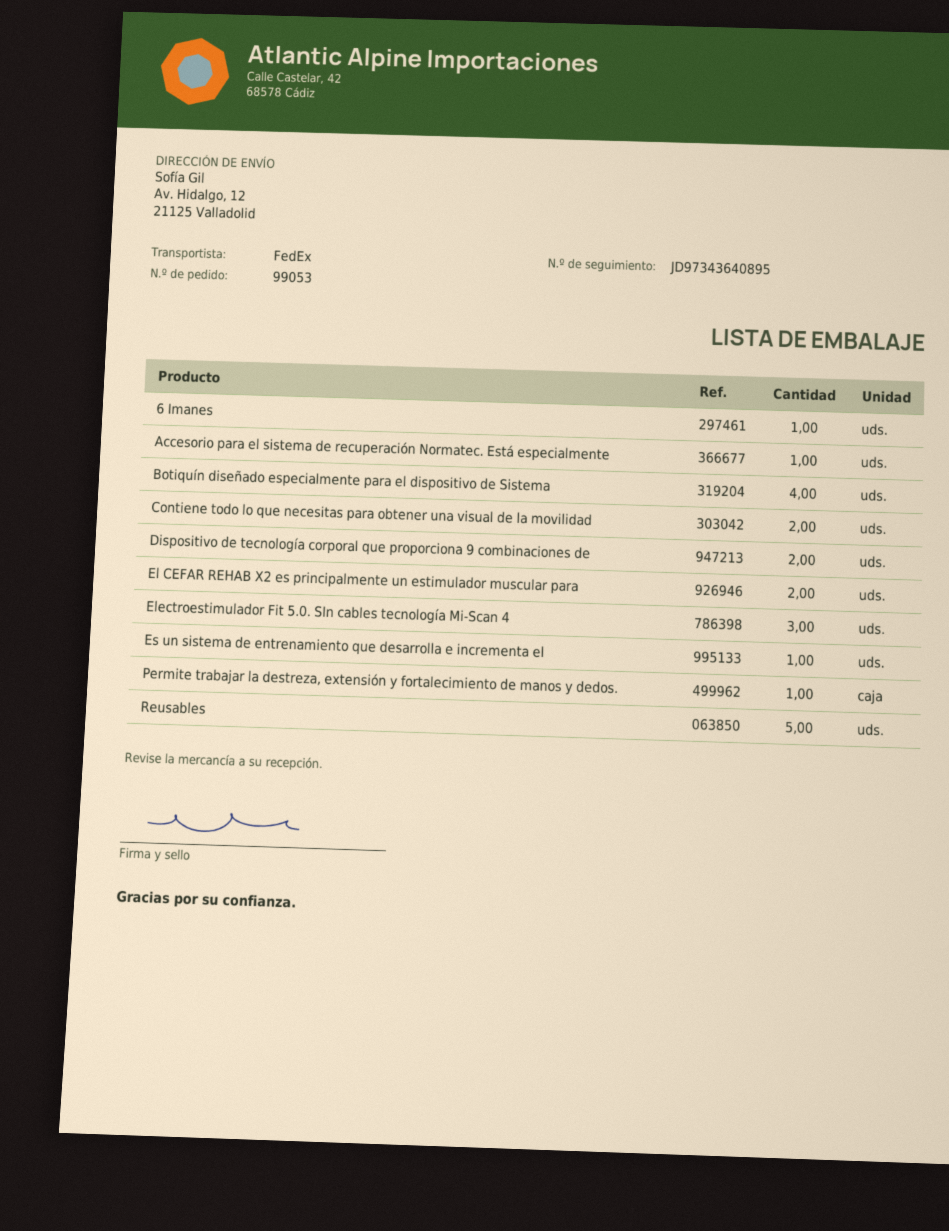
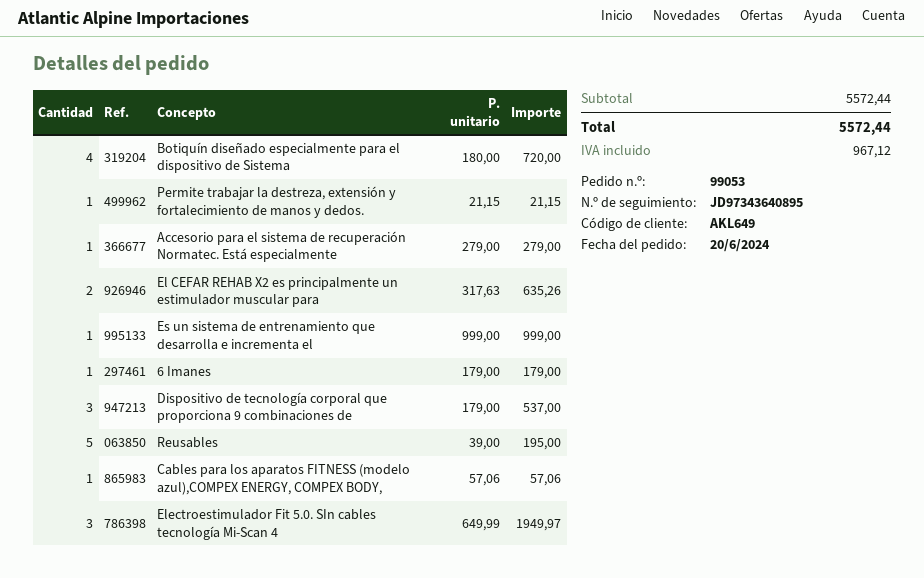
Contiene todo lo que necesitas para obtener una visual de la movilidad: 2 -> none
Dispositivo de tecnología corporal que proporciona 9 combinaciones de: 2 -> 3
Cables para los aparatos FITNESS (modelo azul),COMPEX ENERGY, COMPEX BODY,: none -> 1

